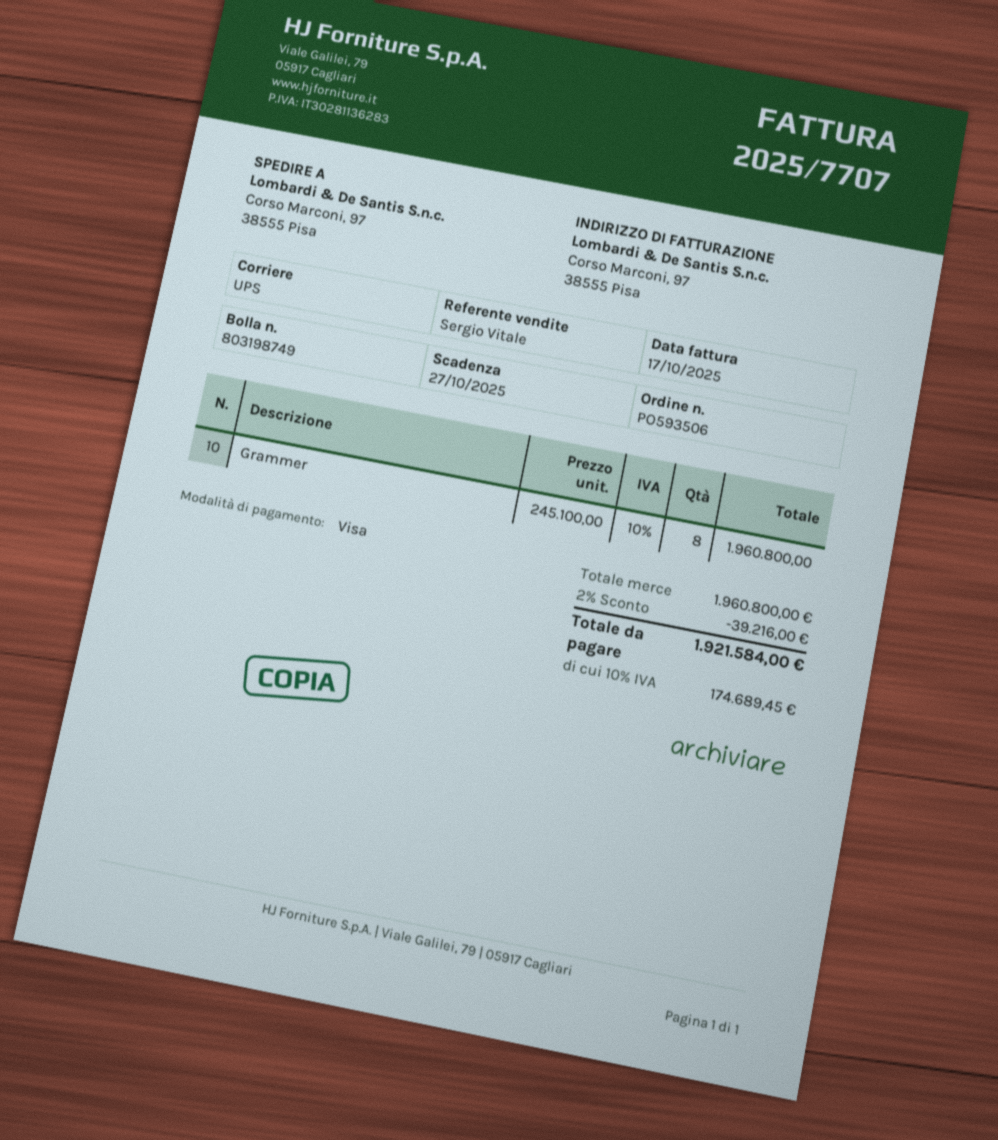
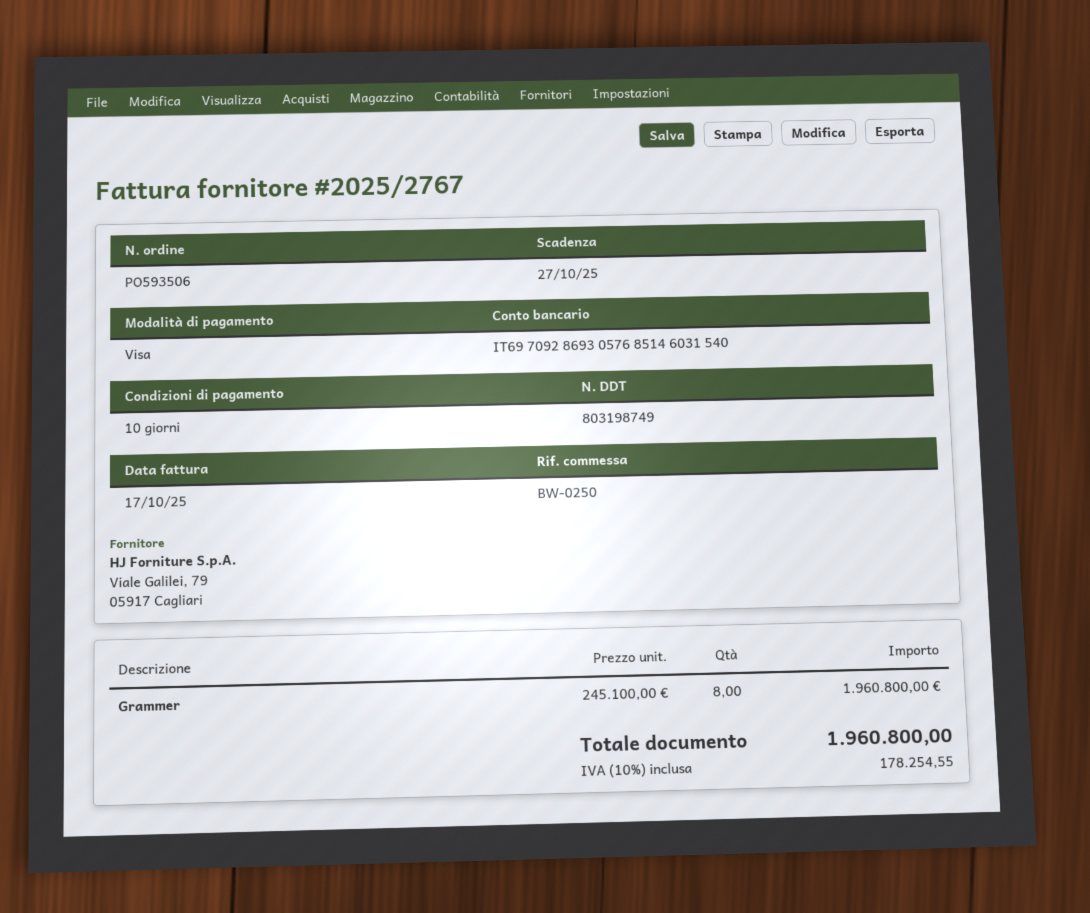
invoice number: 2025/7707 -> 2025/2767
discount: 2% = 39216.00 -> none
tax: 10% = 174689.45 -> 10% = 178254.55
total: 1921584.00 -> 1960800.00

